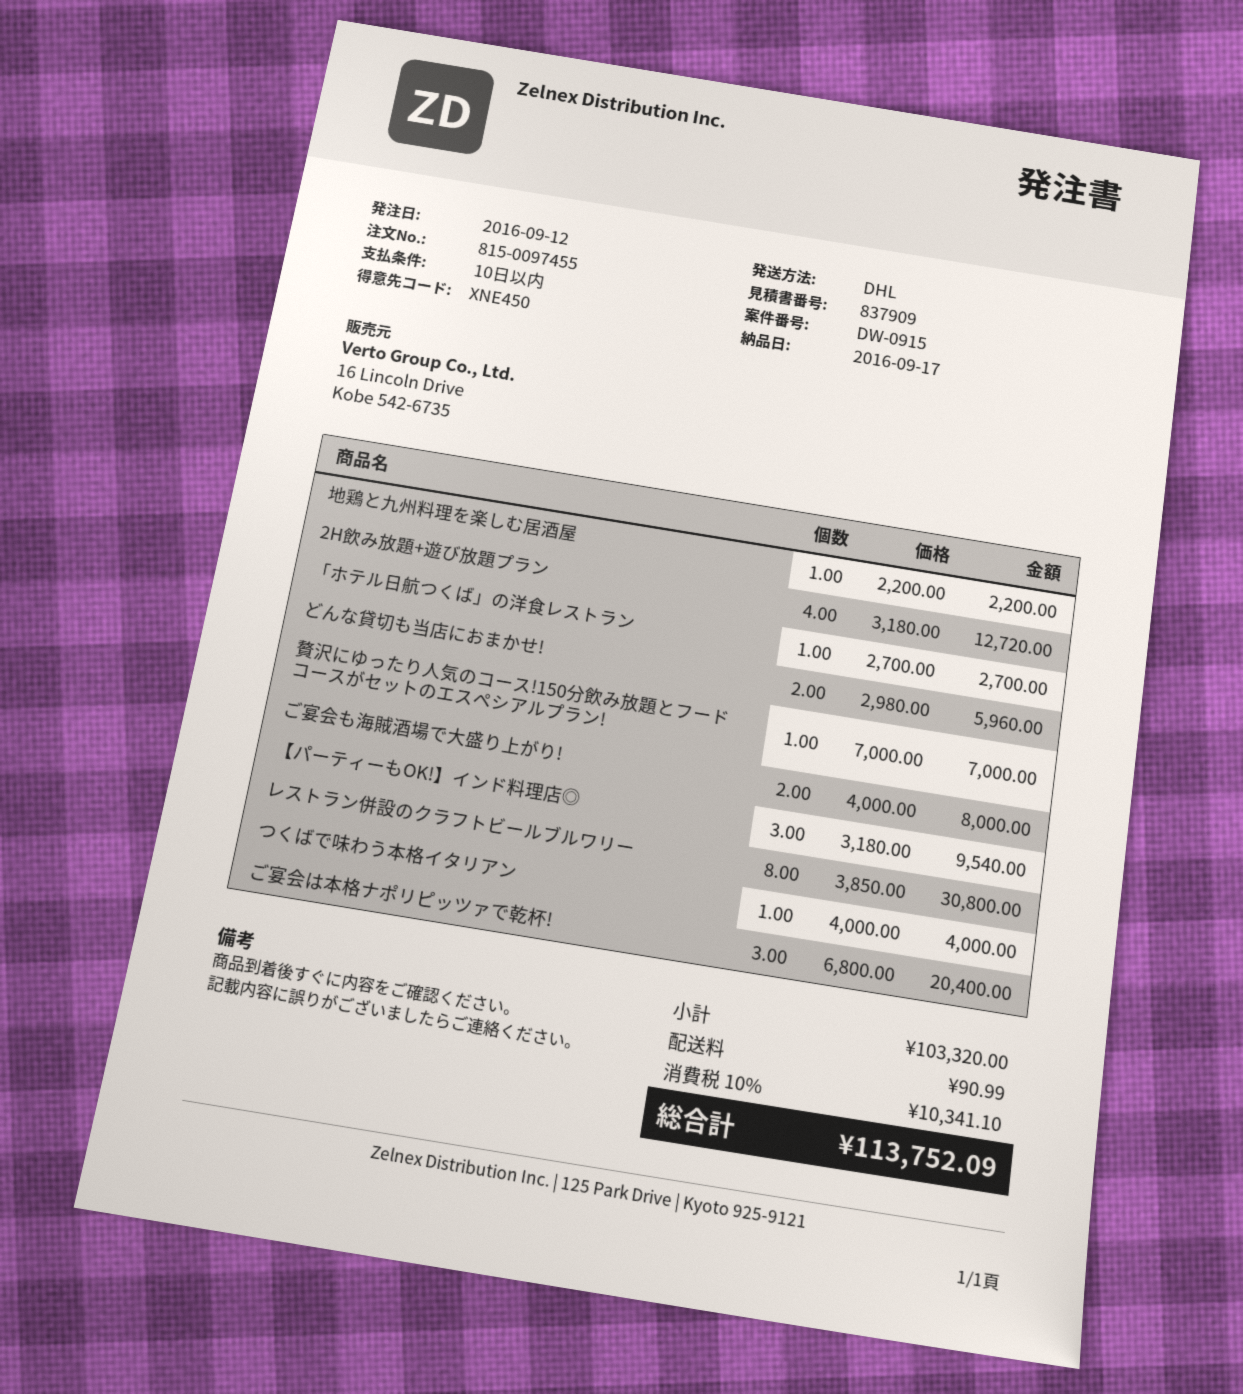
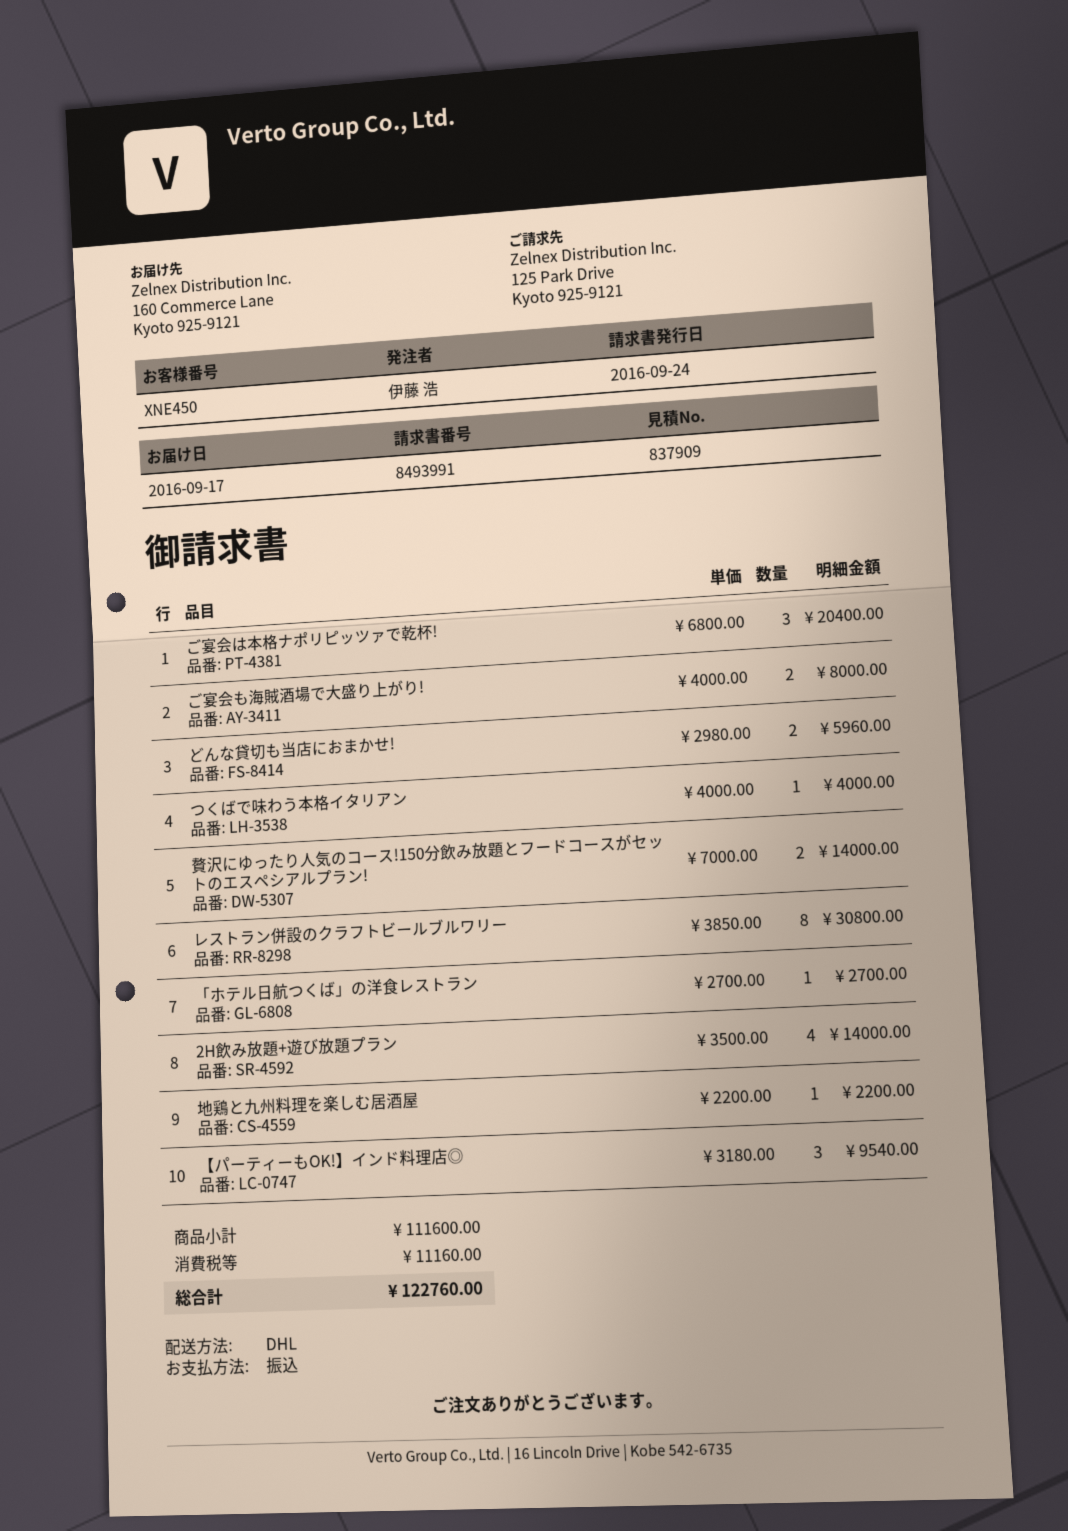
2H飲み放題+遊び放題プラン: 4 x 3180.00 = 12720.00 -> 4 x 3500.00 = 14000.00
贅沢にゆったり人気のコース!150分飲み放題とフードコースがセットのエスペシアルプラン!: 1 x 7000.00 = 7000.00 -> 2 x 7000.00 = 14000.00
subtotal: 103320.00 -> 111600.00
shipping: 90.99 -> none
tax: 10341.10 -> 11160.00
total: 113752.09 -> 122760.00

